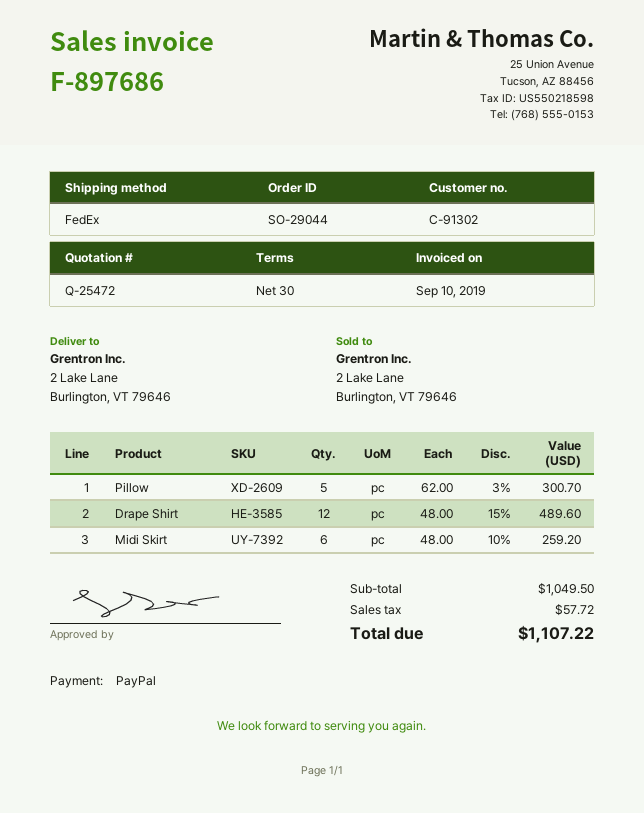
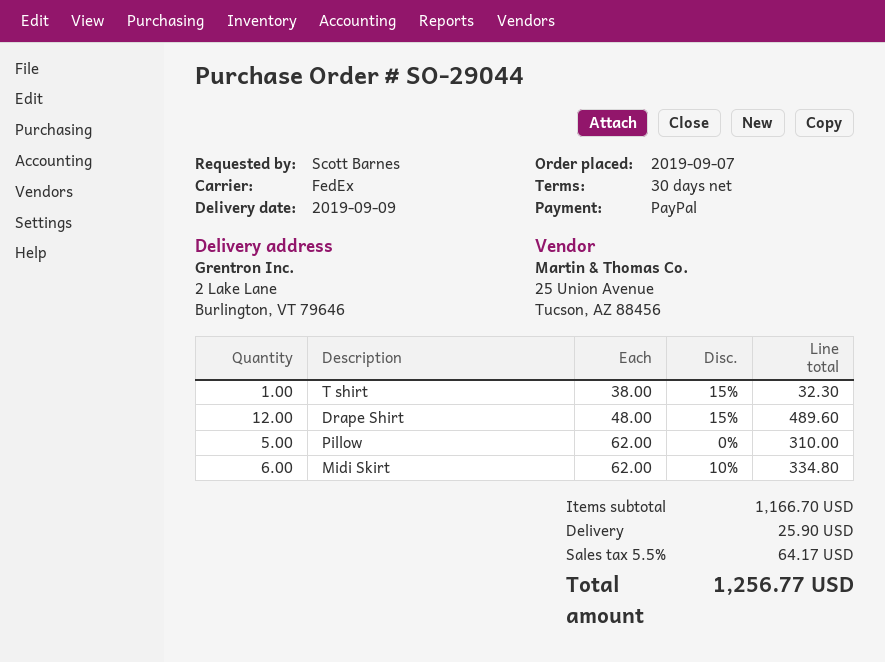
Pillow: 5 x 62.00 - 3% = 300.70 -> 5 x 62.00 = 310.00
Midi Skirt: 6 x 48.00 - 10% = 259.20 -> 6 x 62.00 - 10% = 334.80
T shirt: none -> 1 x 38.00 - 15% = 32.30
subtotal: 1049.50 -> 1166.70
shipping: none -> 25.90
tax: 57.72 -> 64.17
total: 1107.22 -> 1256.77

